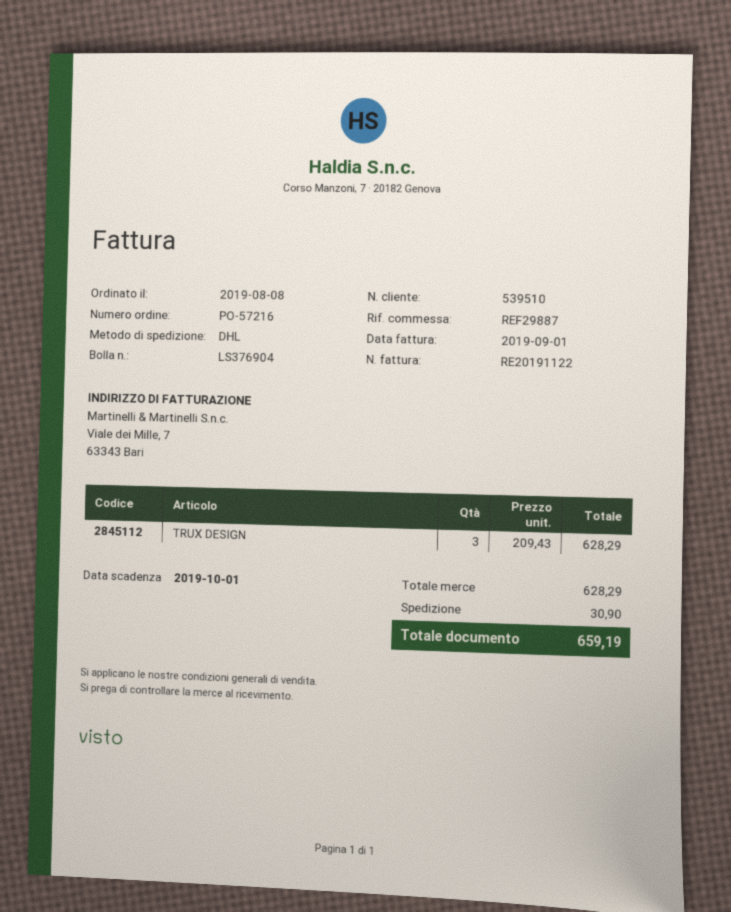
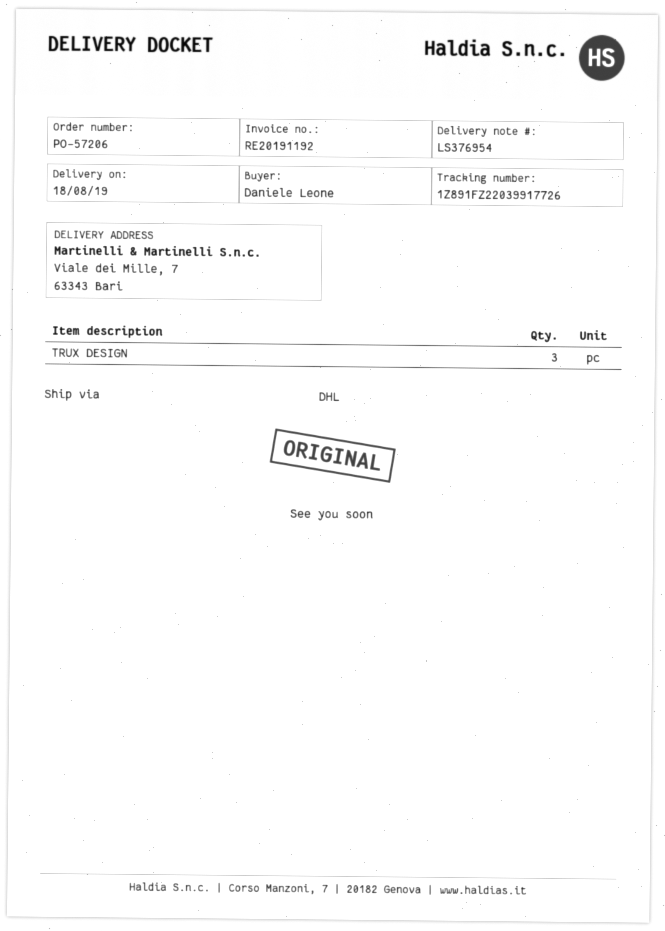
order number: PO-57216 -> PO-57206
delivery note number: LS376904 -> LS376954
invoice number: RE20191122 -> RE20191192

